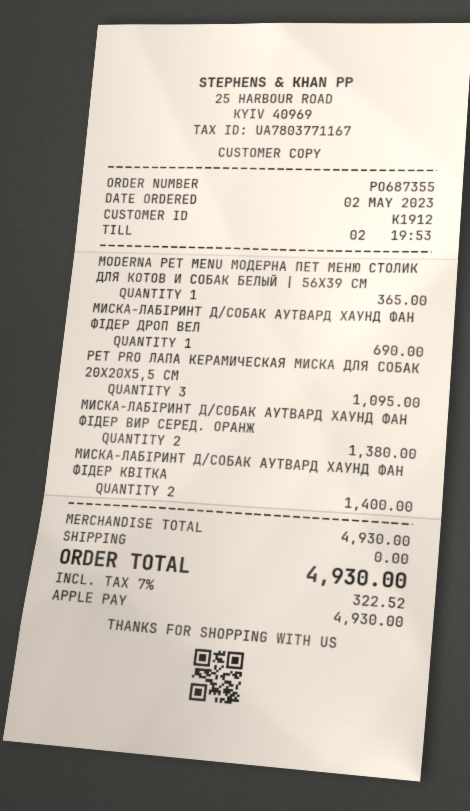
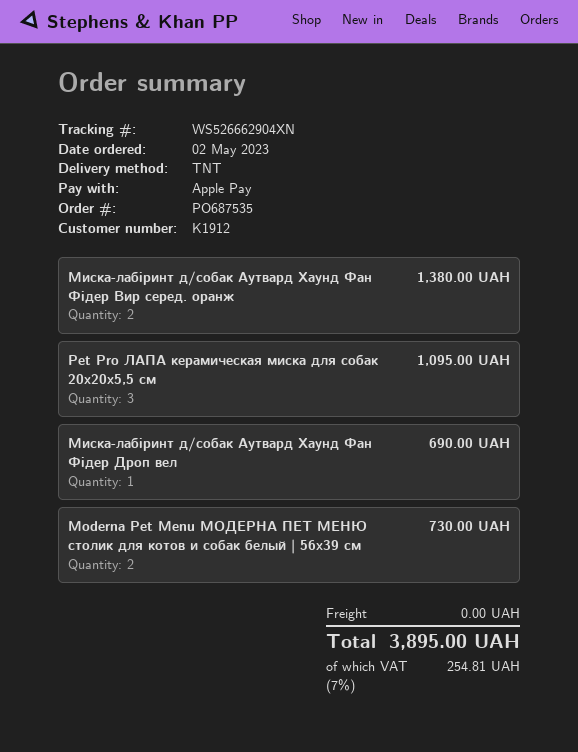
order number: PO687355 -> PO687535
MODERNA PET MENU МОДЕРНА ПЕТ МЕНЮ СТОЛИК ДЛЯ КОТОВ И СОБАК БЕЛЫЙ | 56Х39 СМ: 1 for 365.00 -> 2 for 730.00
МИСКА-ЛАБІРИНТ Д/СОБАК АУТВАРД ХАУНД ФАН ФІДЕР КВІТКА: 2 for 1400.00 -> none
tax: 7% = 322.52 -> 7% = 254.81
total: 4930.00 -> 3895.00

